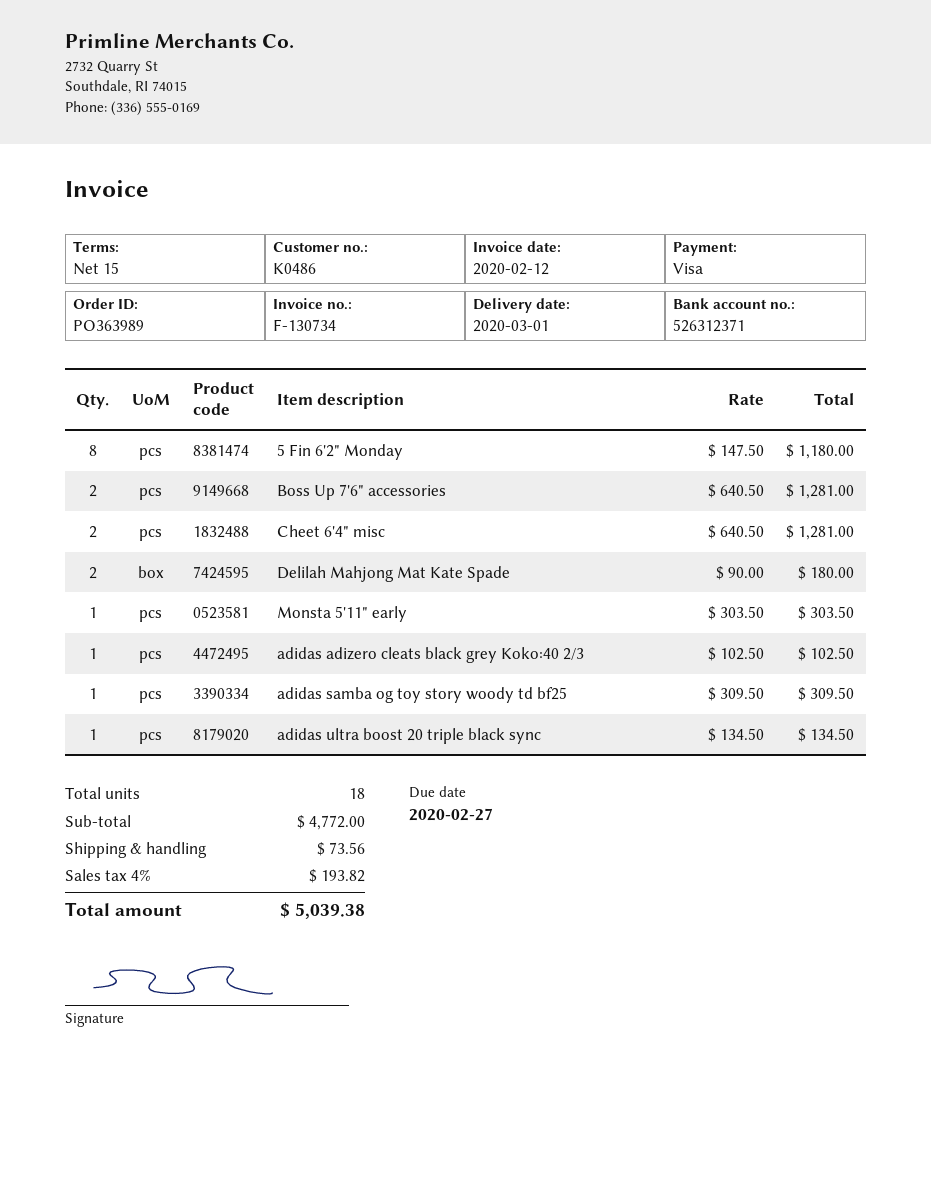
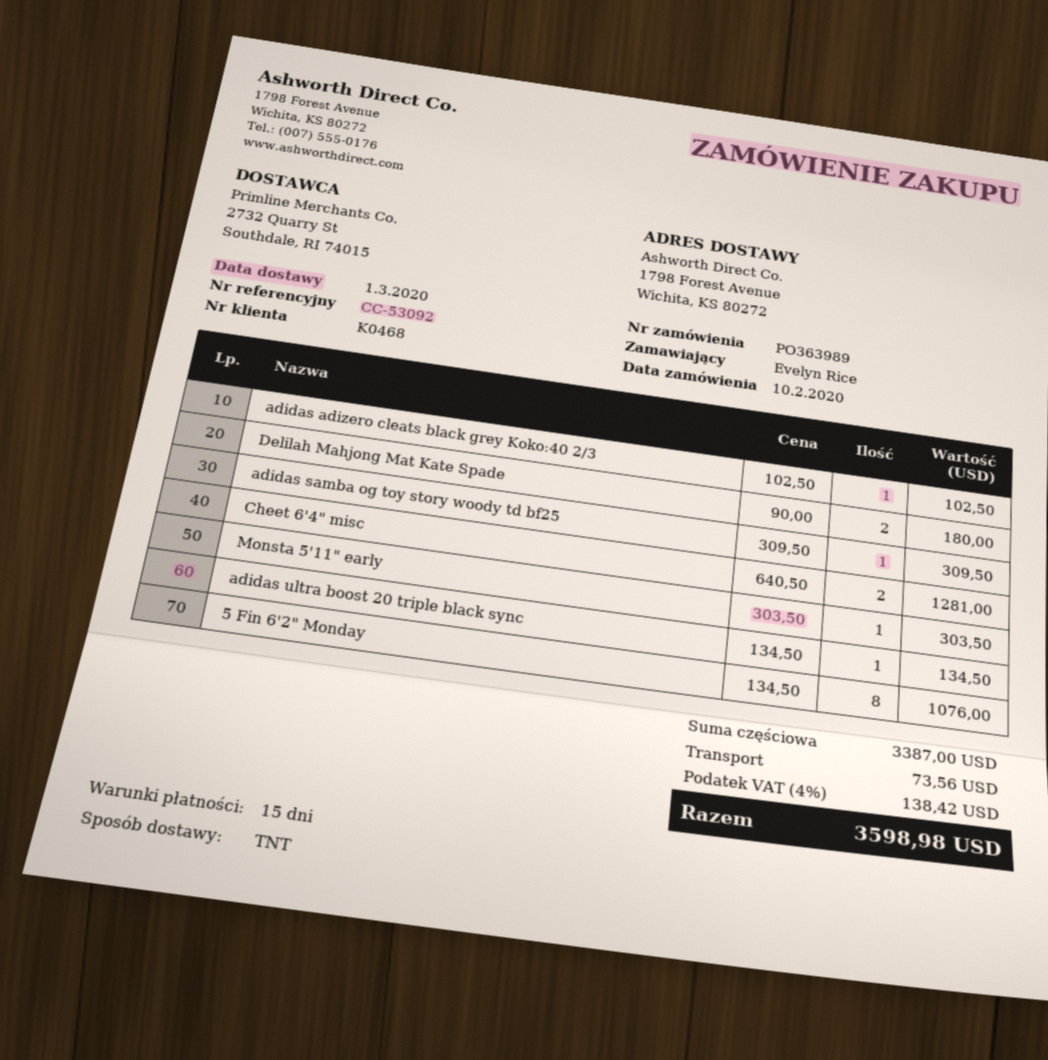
customer number: K0486 -> K0468
5 Fin 6'2" Monday: 8 x 147.50 = 1180.00 -> 8 x 134.50 = 1076.00
Boss Up 7'6" accessories: 2 x 640.50 = 1281.00 -> none
subtotal: 4772.00 -> 3387.00
tax: 4% = 193.82 -> 4% = 138.42
total: 5039.38 -> 3598.98

